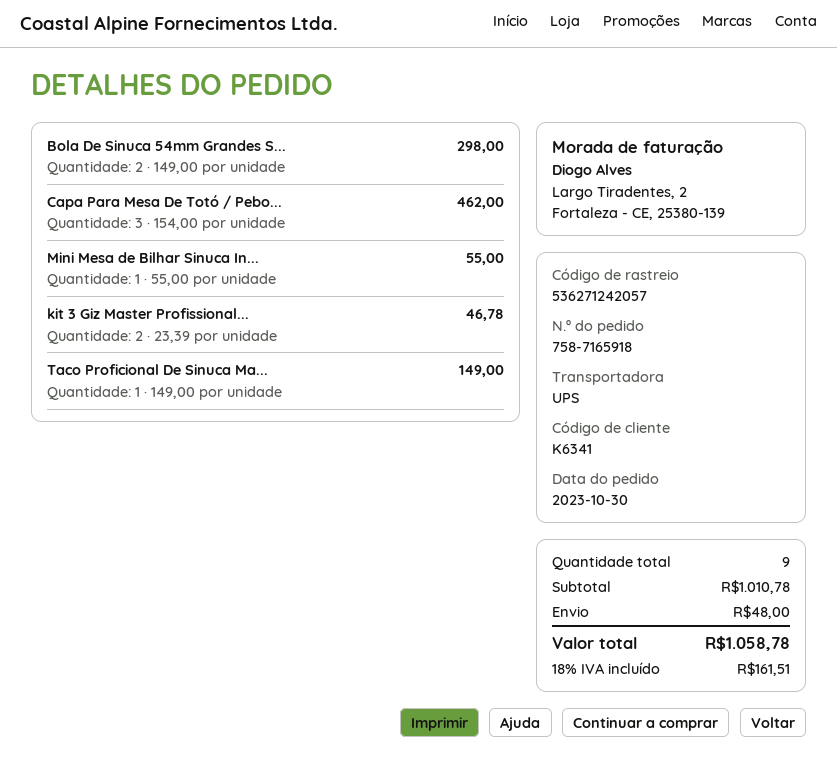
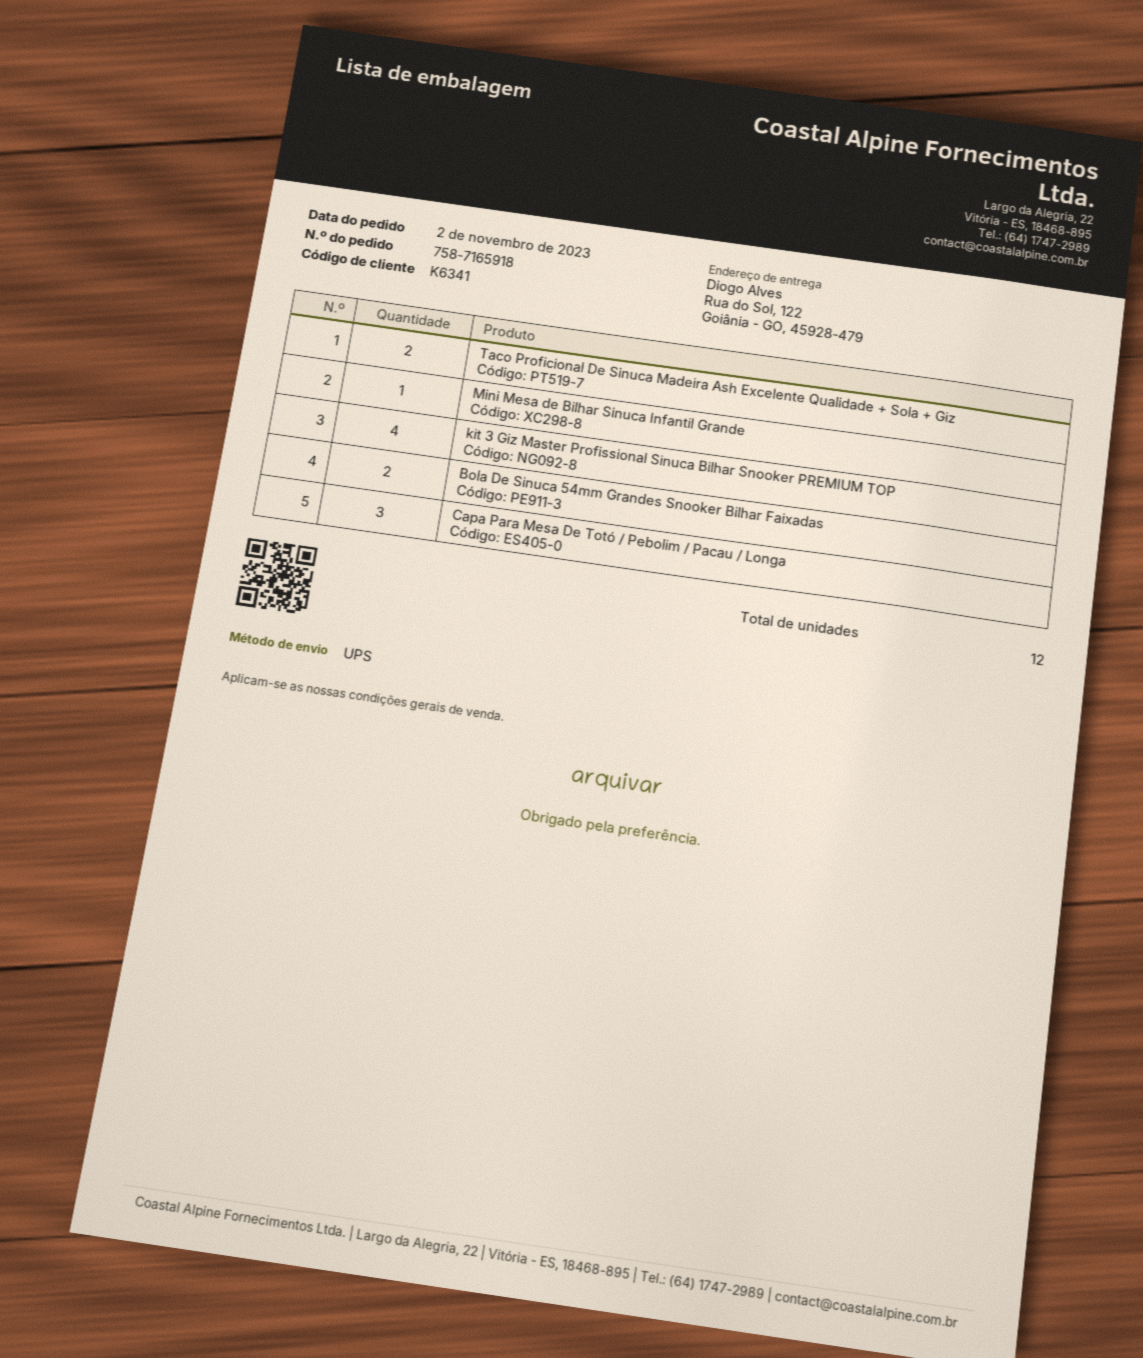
order date: 2023-10-30 -> 2023-11-02
kit 3 Giz Master Profissional...: 2 -> 4
Taco Proficional De Sinuca Ma...: 1 -> 2
total quantity: 9 -> 12

